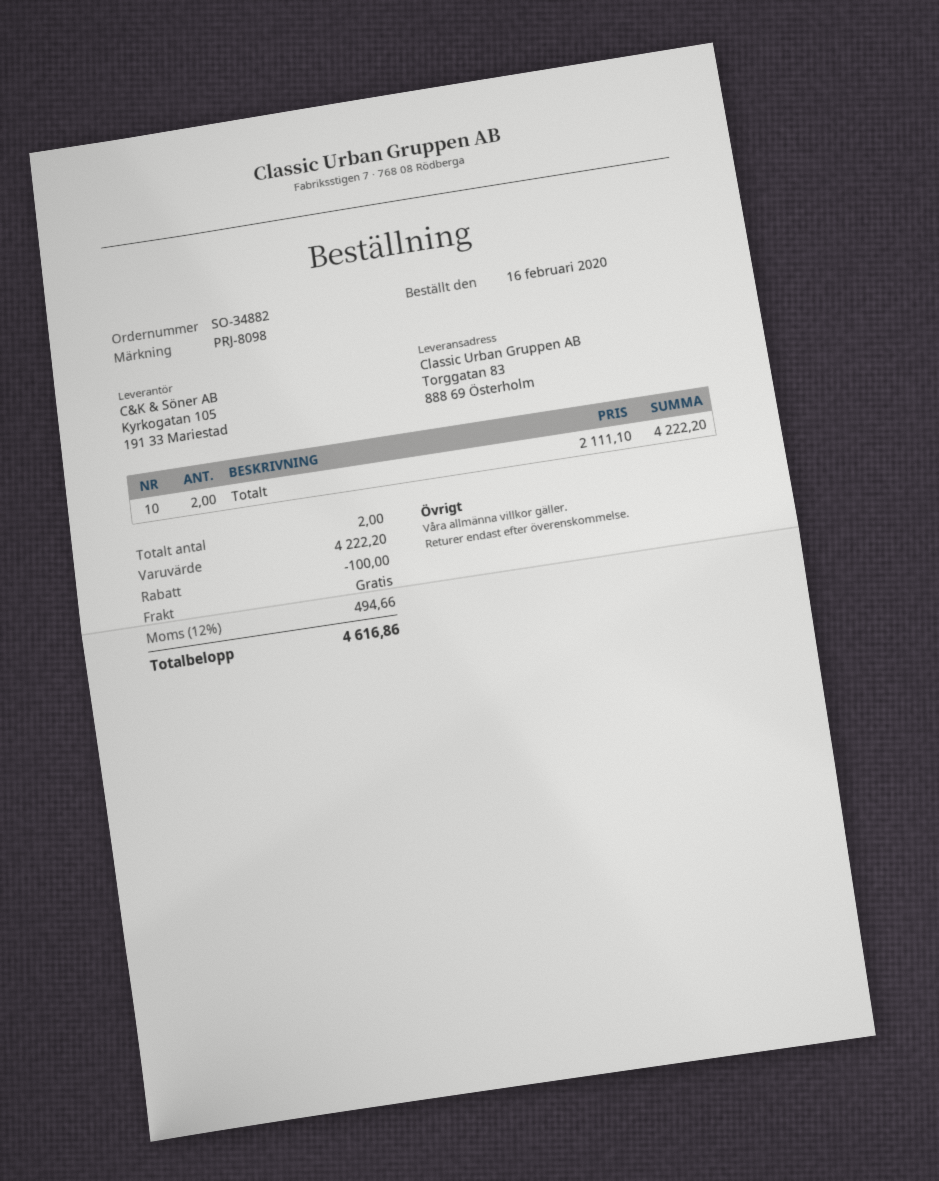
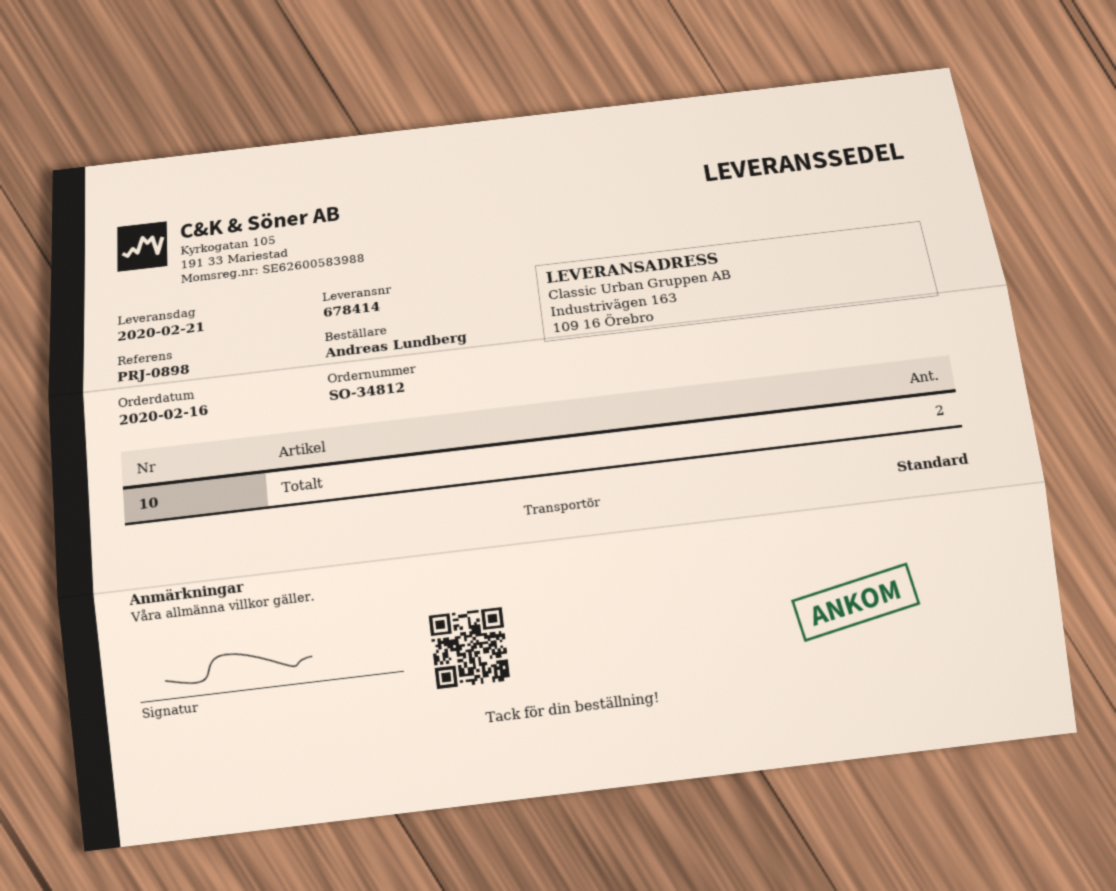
order number: SO-34882 -> SO-34812
reference: PRJ-8098 -> PRJ-0898
ship to: Torggatan 83, 888 69 Österholm -> Industrivägen 163, 109 16 Örebro

